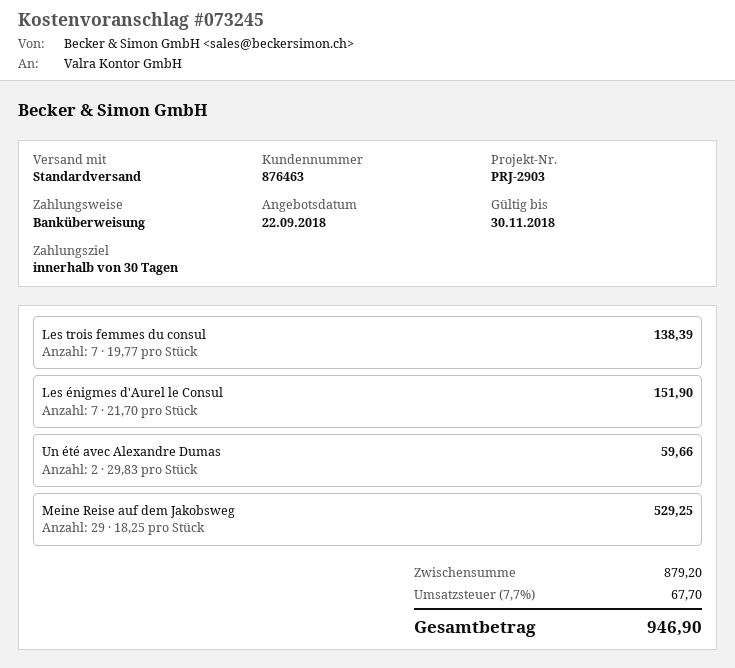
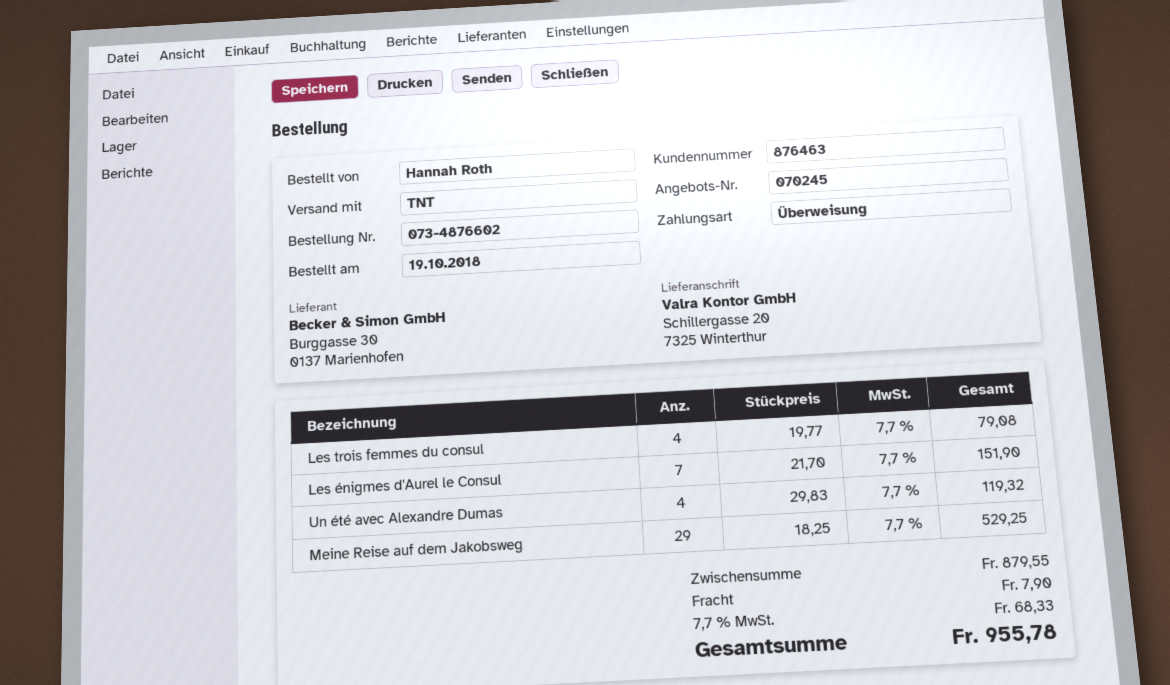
quote number: 073245 -> 070245
shipping method: standard -> TNT
Les trois femmes du consul: 7 x 19.77 = 138.39 -> 4 x 19.77 = 79.08
Un été avec Alexandre Dumas: 2 x 29.83 = 59.66 -> 4 x 29.83 = 119.32
subtotal: 879.20 -> 879.55
shipping: none -> 7.90
tax: 7.7% = 67.70 -> 7.7% = 68.33
total: 946.90 -> 955.78

